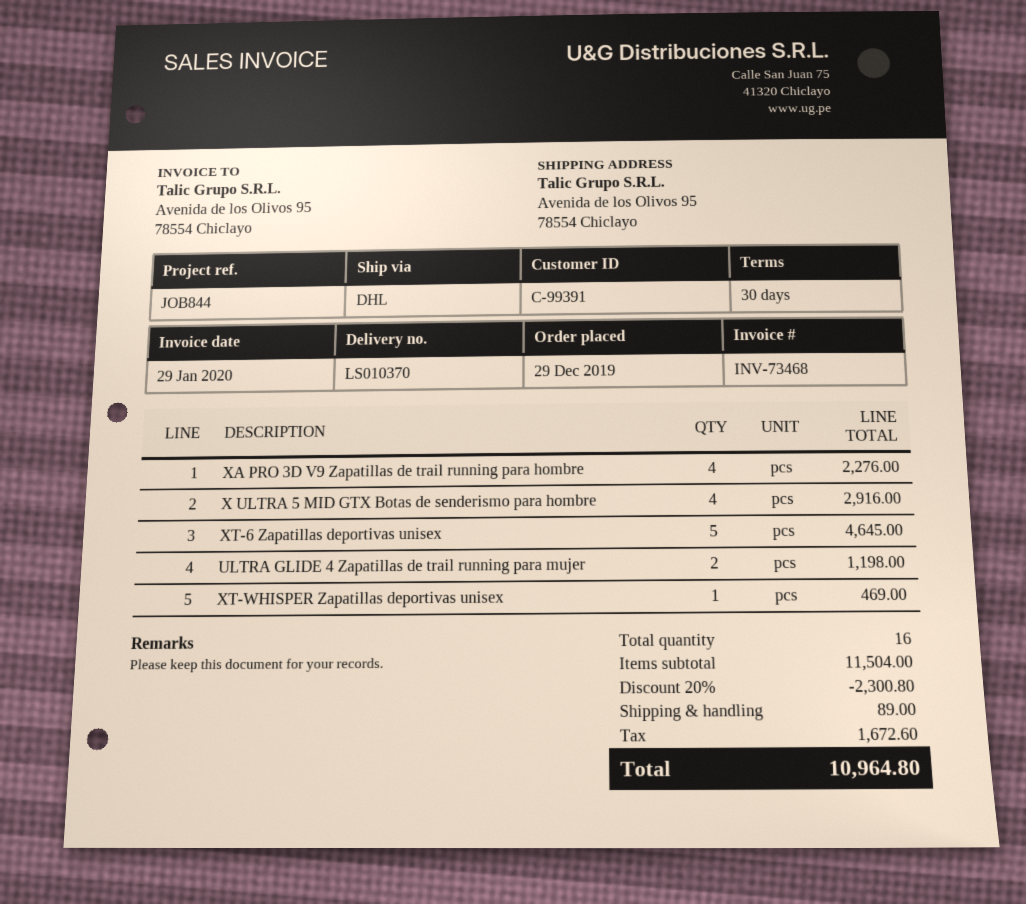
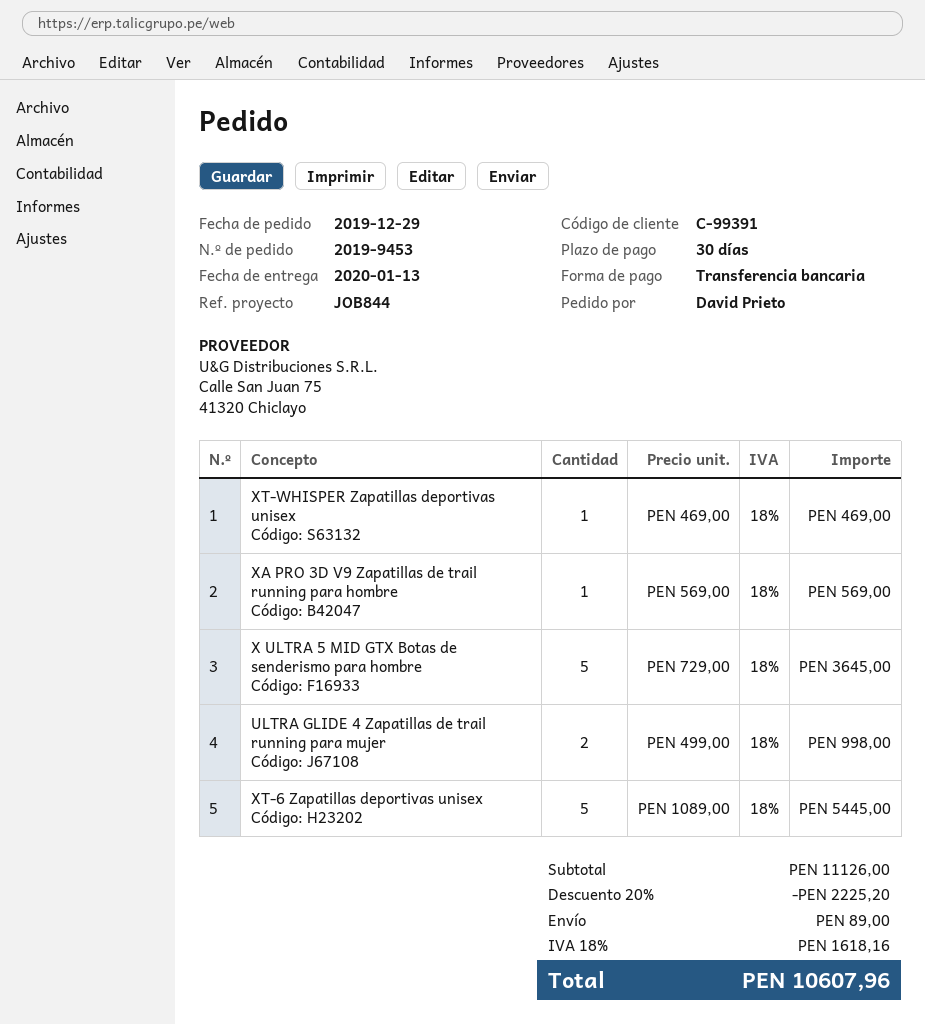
XA PRO 3D V9 Zapatillas de trail running para hombre: 4 for 2276.00 -> 1 for 569.00
X ULTRA 5 MID GTX Botas de senderismo para hombre: 4 for 2916.00 -> 5 for 3645.00
XT-6 Zapatillas deportivas unisex: 5 for 4645.00 -> 5 for 5445.00
ULTRA GLIDE 4 Zapatillas de trail running para mujer: 2 for 1198.00 -> 2 for 998.00
subtotal: 11504.00 -> 11126.00
discount: 20% = 2300.80 -> 20% = 2225.20
tax: 1672.60 -> 1618.16
total: 10964.80 -> 10607.96

